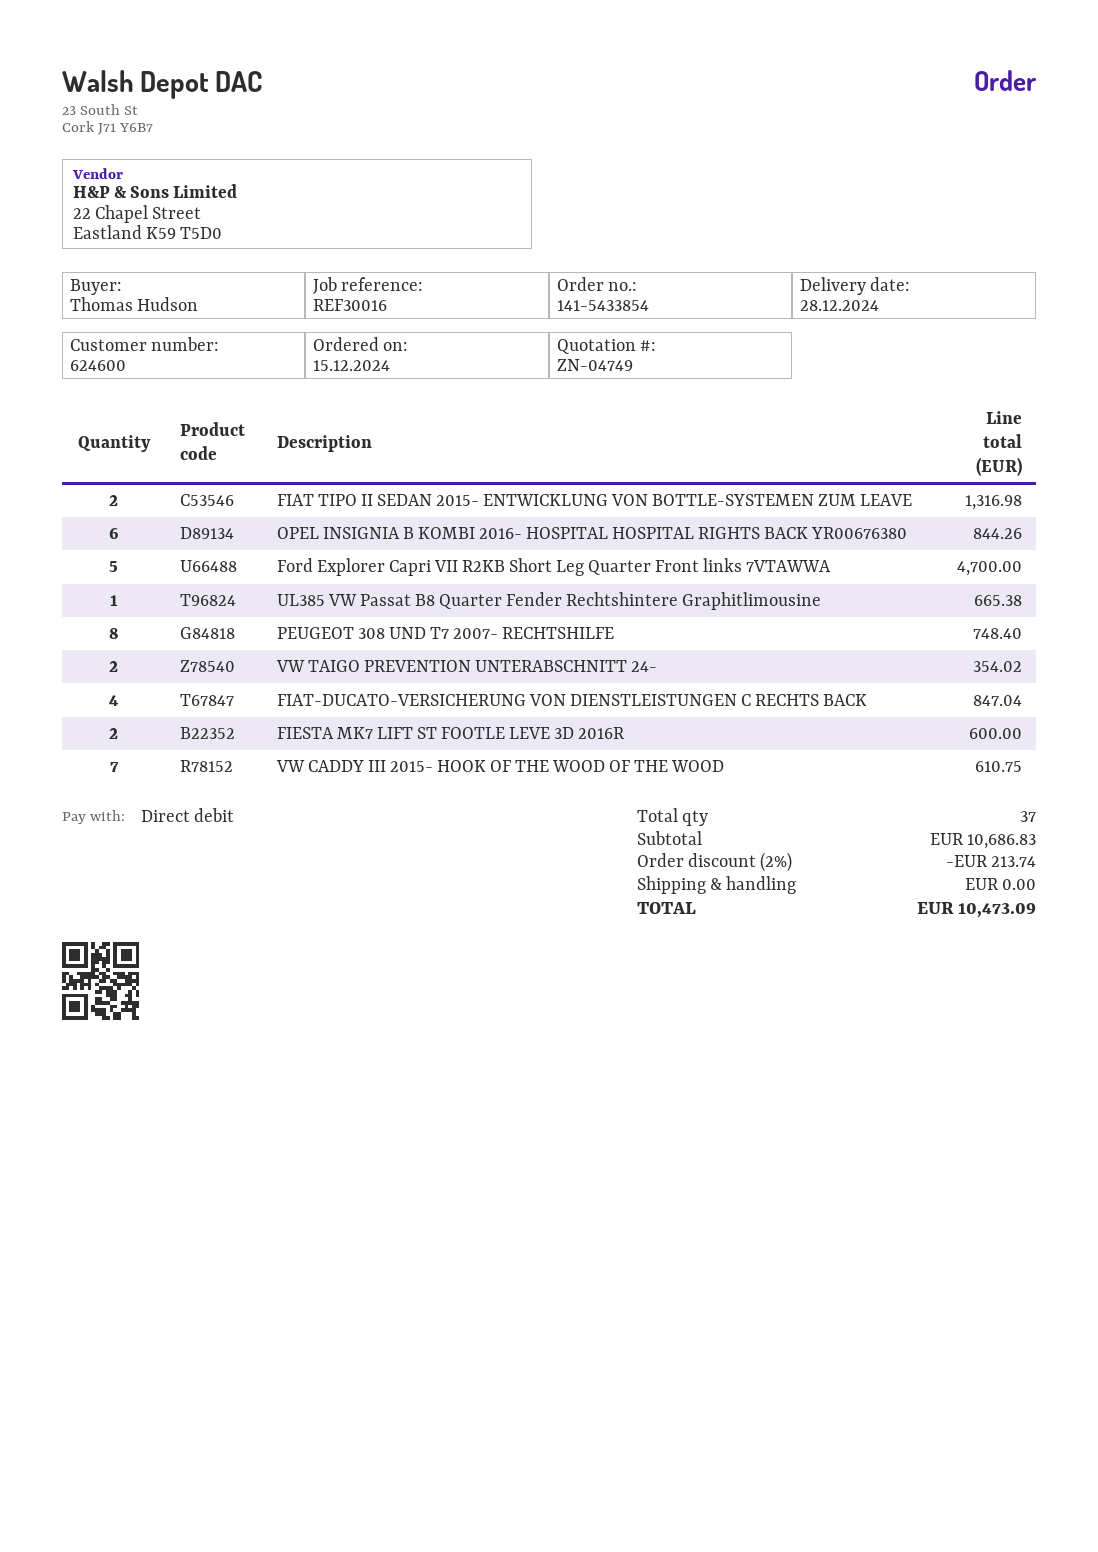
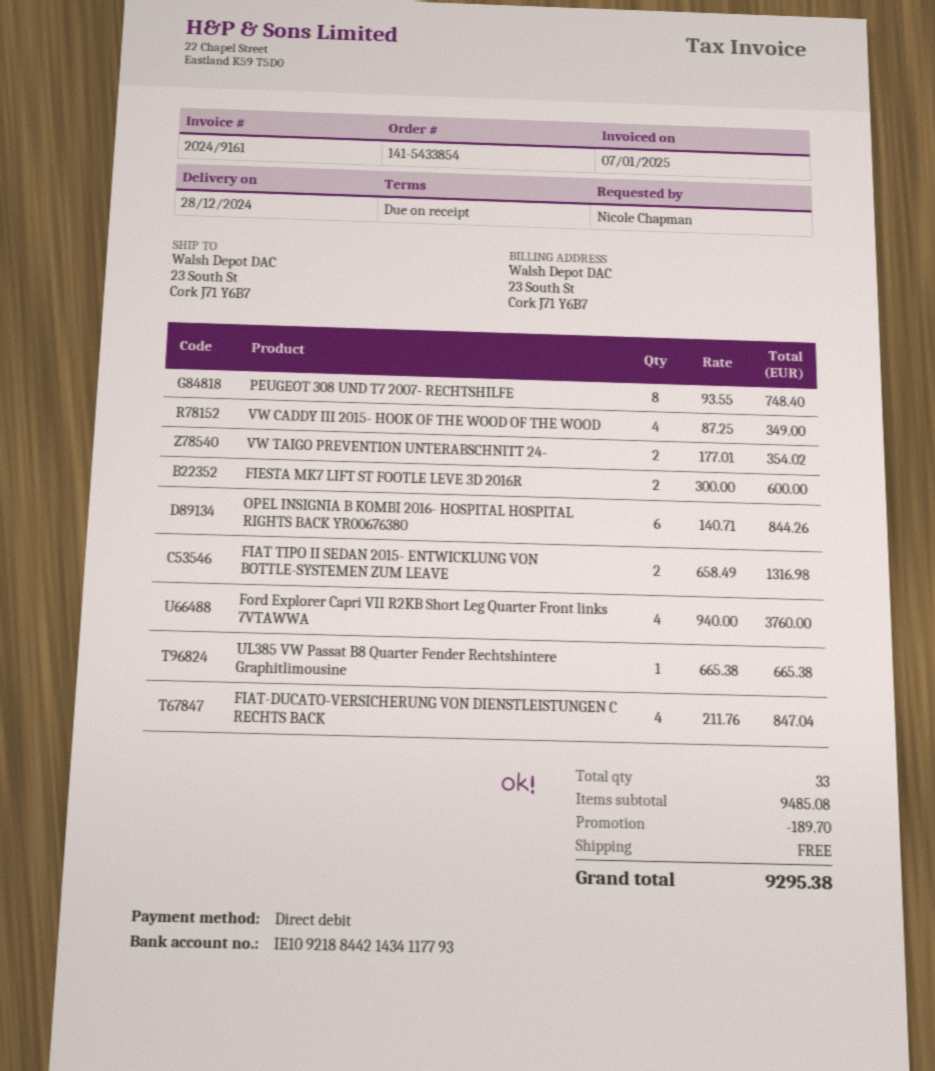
ordered by: Thomas Hudson -> Nicole Chapman
Ford Explorer Capri VII R2KB Short Leg Quarter Front links 7VTAWWA: 5 for 4700.00 -> 4 for 3760.00
VW CADDY III 2015- HOOK OF THE WOOD OF THE WOOD: 7 for 610.75 -> 4 for 349.00
total quantity: 37 -> 33
subtotal: 10686.83 -> 9485.08
discount: 213.74 -> 189.70
total: 10473.09 -> 9295.38

